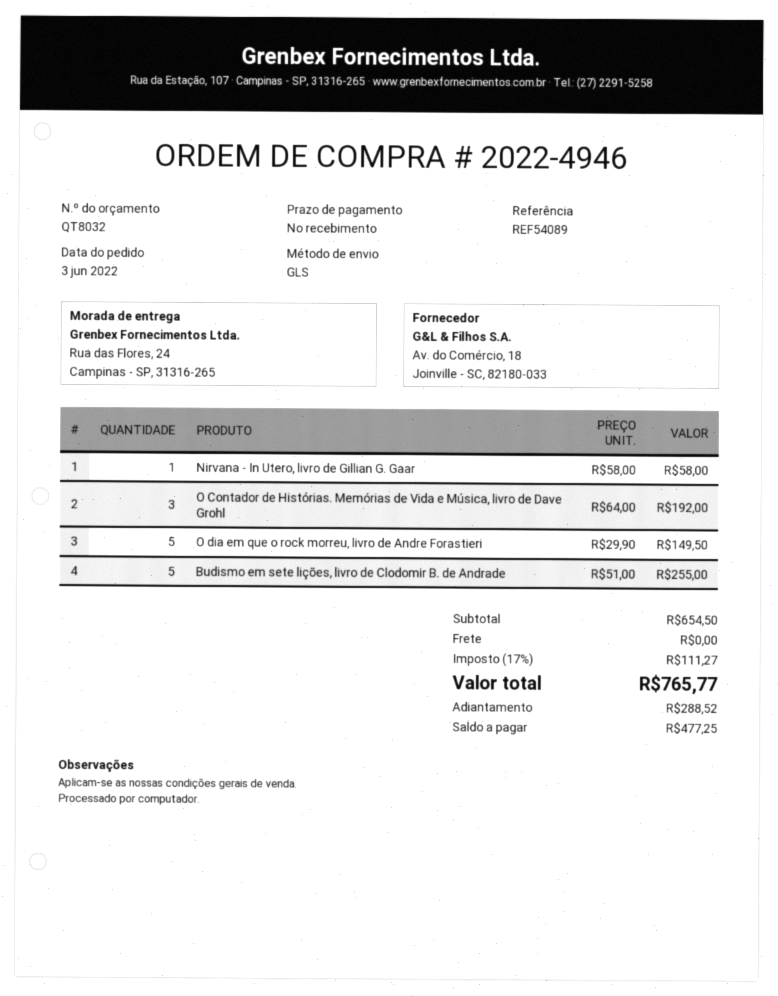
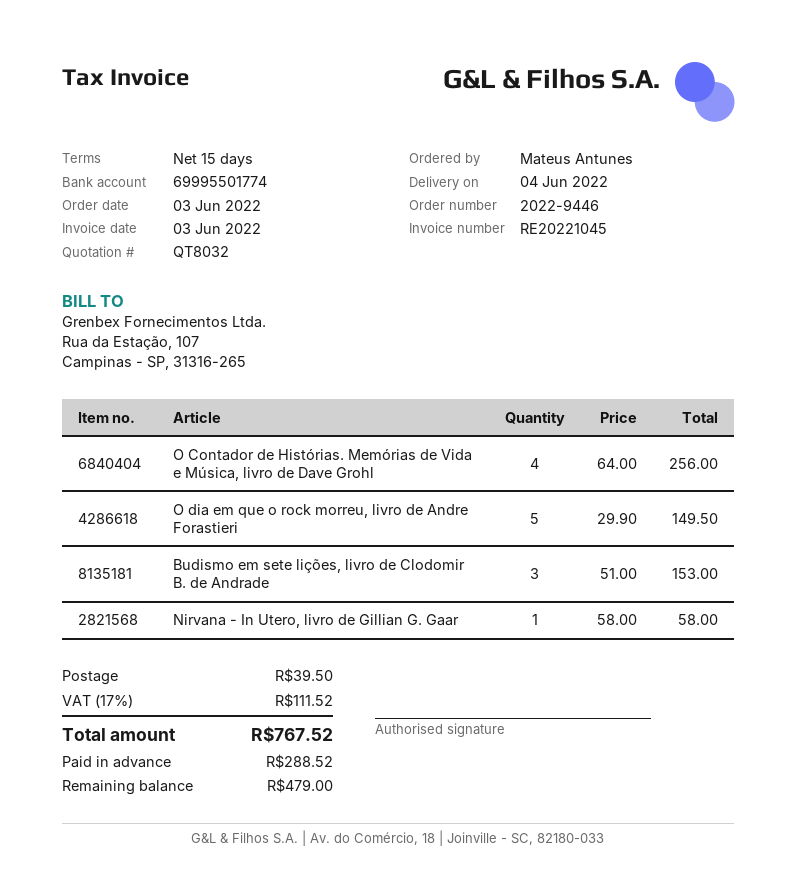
order number: 2022-4946 -> 2022-9446
payment terms: on receipt -> 15 days
O Contador de Histórias. Memórias de Vida e Música, livro de Dave Grohl: 3 x 64.00 = 192.00 -> 4 x 64.00 = 256.00
Budismo em sete lições, livro de Clodomir B. de Andrade: 5 x 51.00 = 255.00 -> 3 x 51.00 = 153.00
shipping: 0.00 -> 39.50
tax: 17% = 111.27 -> 17% = 111.52
total: 765.77 -> 767.52
balance: 477.25 -> 479.00

